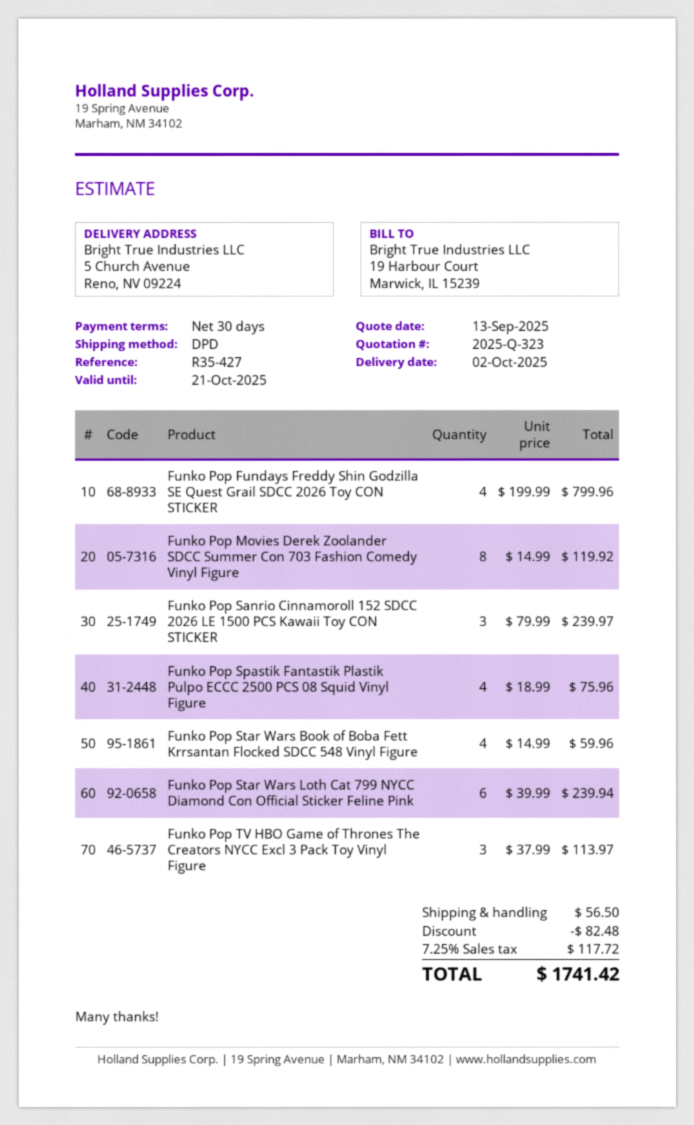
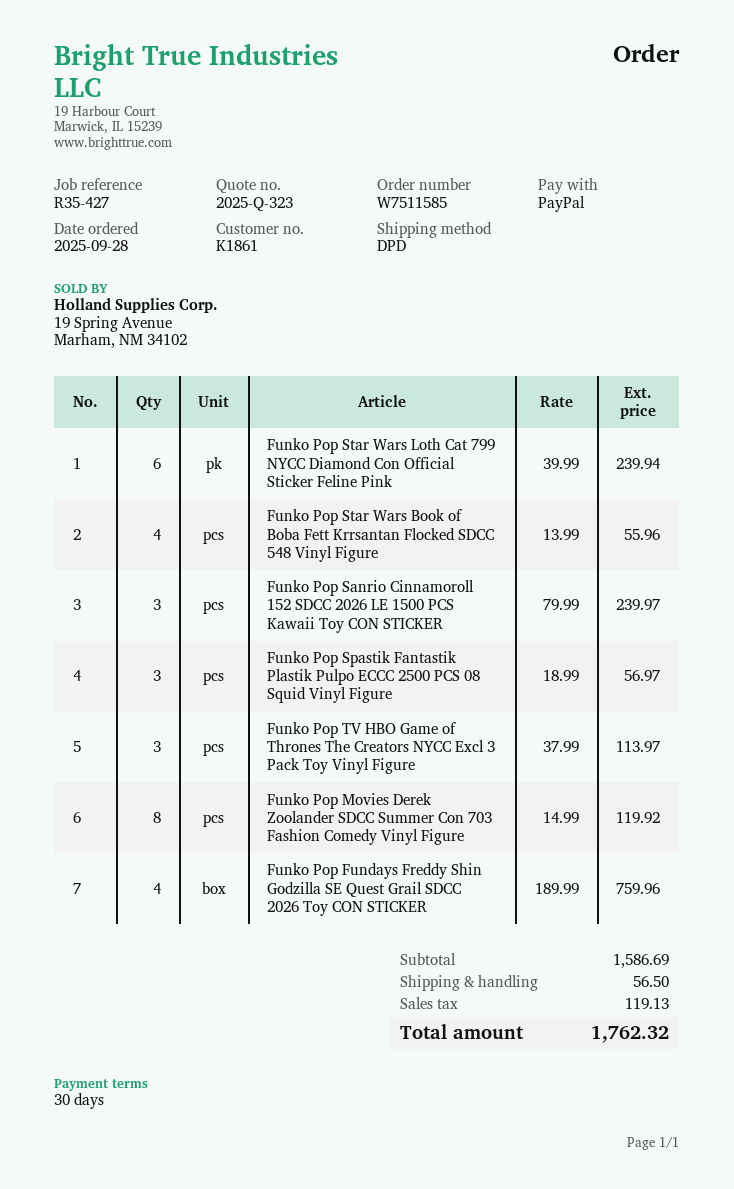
Funko Pop Fundays Freddy Shin Godzilla SE Quest Grail SDCC 2026 Toy CON STICKER: 4 x 199.99 = 799.96 -> 4 x 189.99 = 759.96
Funko Pop Spastik Fantastik Plastik Pulpo ECCC 2500 PCS 08 Squid Vinyl Figure: 4 x 18.99 = 75.96 -> 3 x 18.99 = 56.97
Funko Pop Star Wars Book of Boba Fett Krrsantan Flocked SDCC 548 Vinyl Figure: 4 x 14.99 = 59.96 -> 4 x 13.99 = 55.96
discount: 82.48 -> none
tax: 117.72 -> 119.13
total: 1741.42 -> 1762.32

